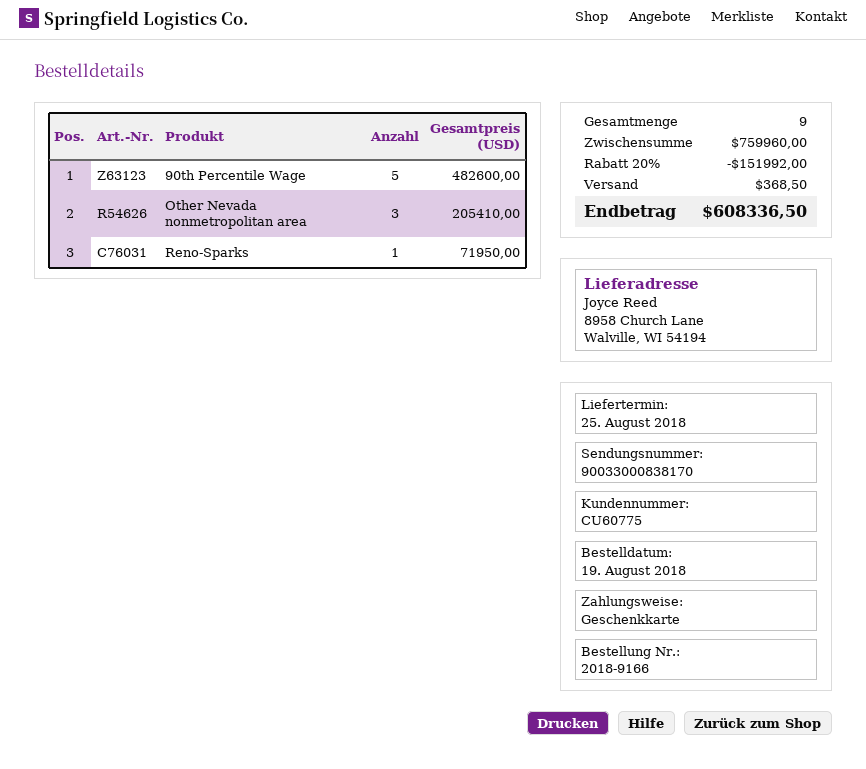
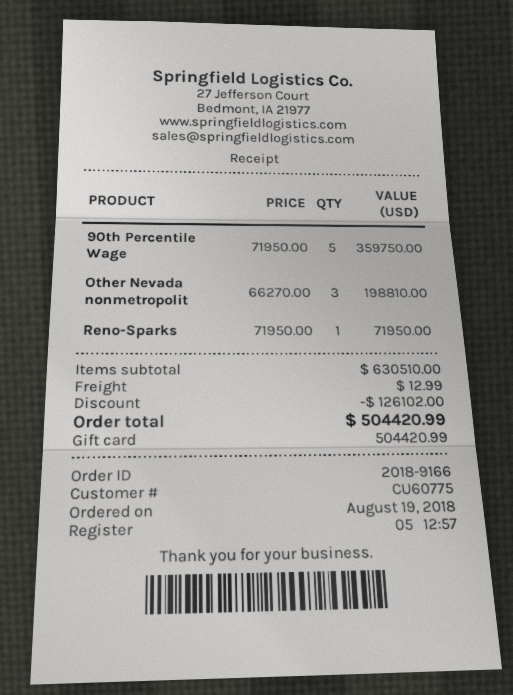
90th Percentile Wage: 5 for 482600.00 -> 5 for 359750.00
Other Nevada nonmetropolitan area: 3 for 205410.00 -> 3 for 198810.00
subtotal: 759960.00 -> 630510.00
discount: 151992.00 -> 126102.00
shipping: 368.50 -> 12.99
total: 608336.50 -> 504420.99

